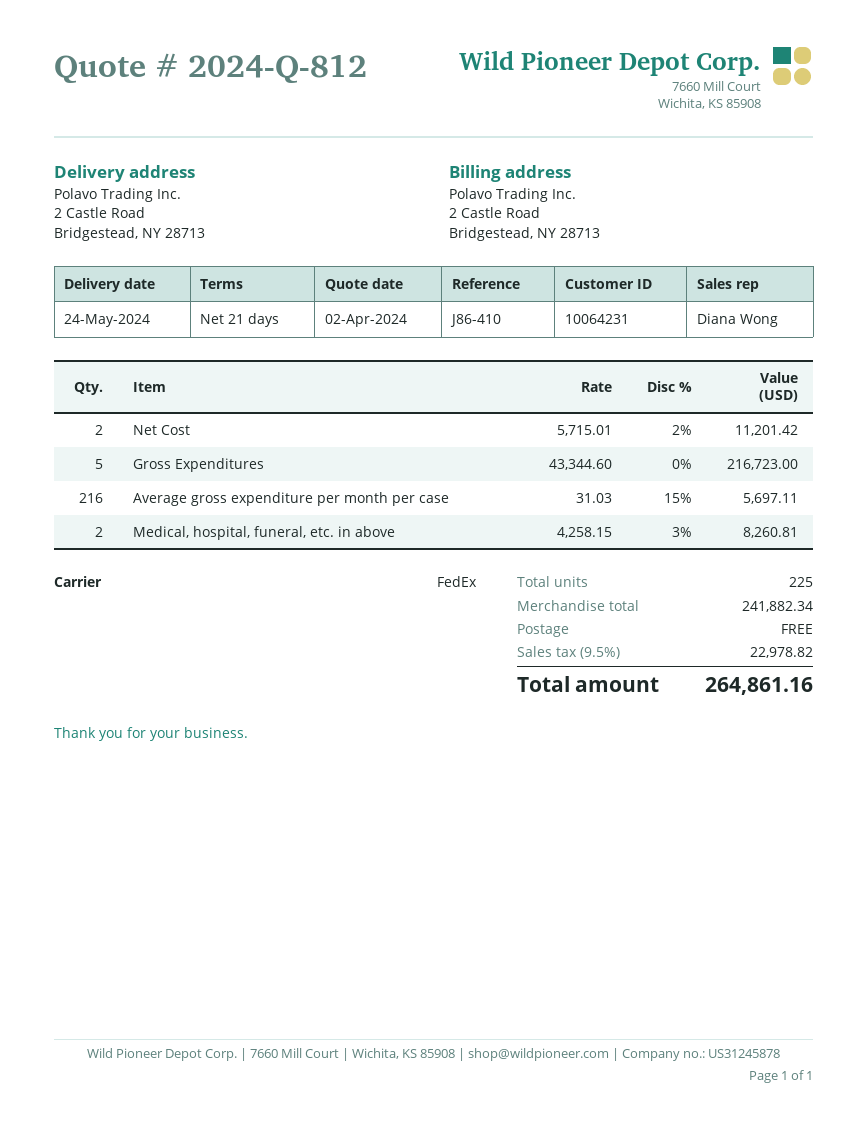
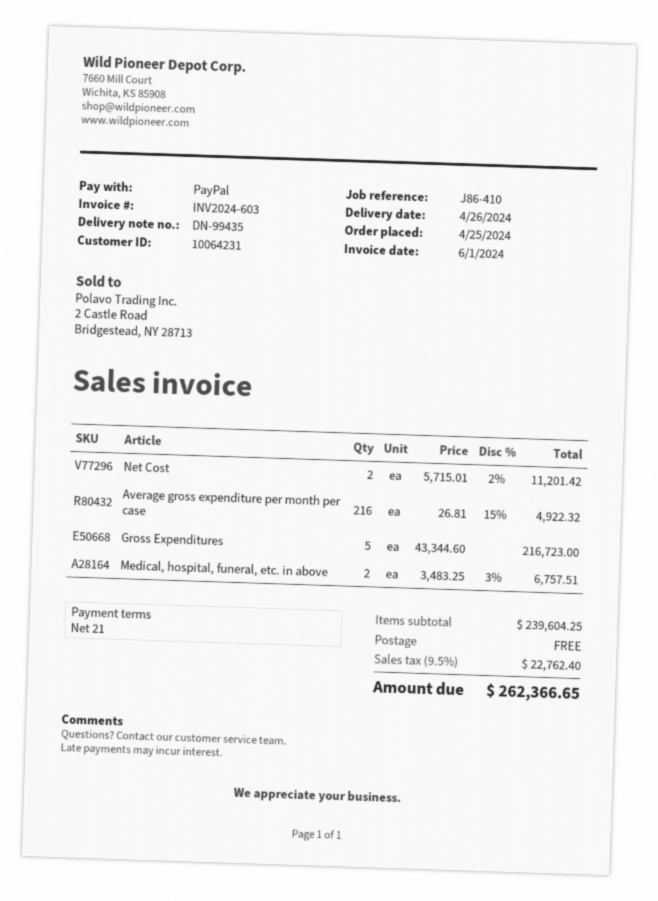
delivery date: 2024-05-24 -> 2024-04-26
Average gross expenditure per month per case: 216 x 31.03 - 15% = 5697.11 -> 216 x 26.81 - 15% = 4922.32
Medical, hospital, funeral, etc. in above: 2 x 4258.15 - 3% = 8260.81 -> 2 x 3483.25 - 3% = 6757.51
subtotal: 241882.34 -> 239604.25
tax: 9.5% = 22978.82 -> 9.5% = 22762.40
total: 264861.16 -> 262366.65

